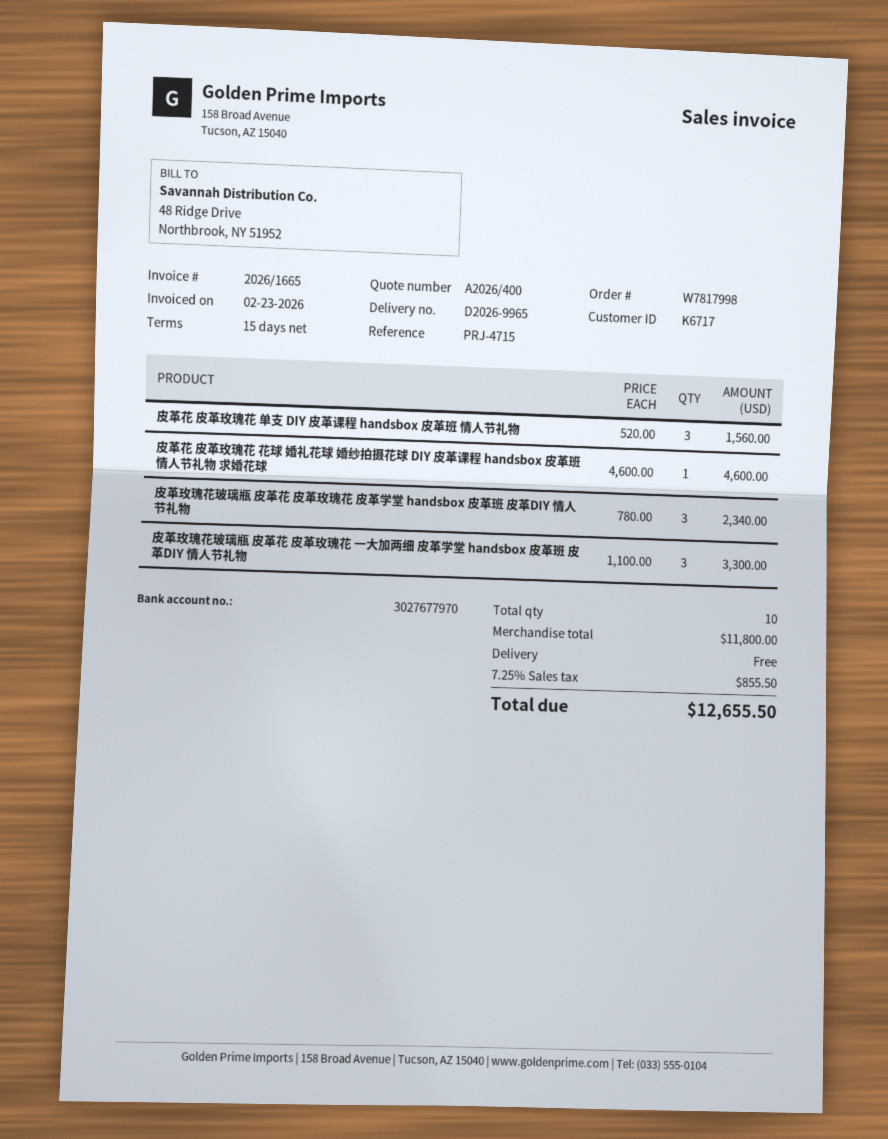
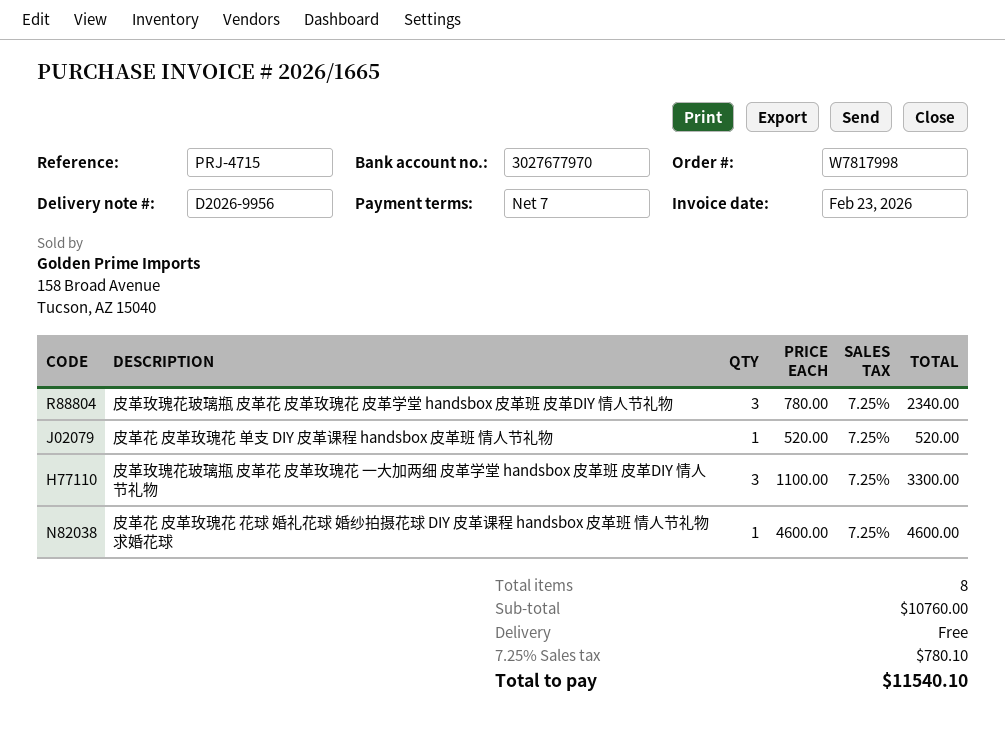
delivery note number: D2026-9965 -> D2026-9956
payment terms: 15 days -> 7 days
皮革花 皮革玫瑰花 单支 DIY 皮革课程 handsbox 皮革班 情人节礼物: 3 x 520.00 = 1560.00 -> 1 x 520.00 = 520.00
total quantity: 10 -> 8
subtotal: 11800.00 -> 10760.00
tax: 7.25% = 855.50 -> 7.25% = 780.10
total: 12655.50 -> 11540.10

